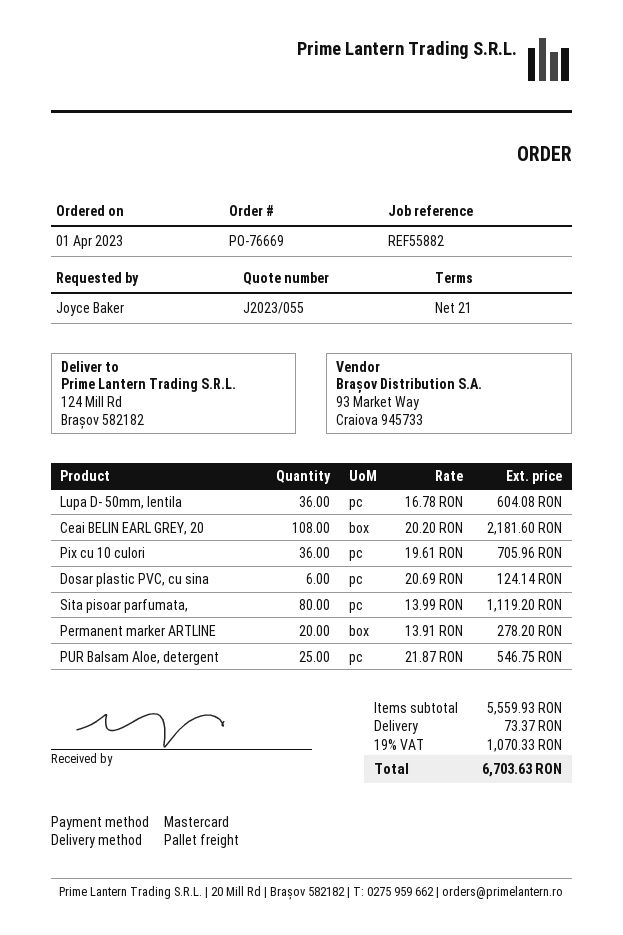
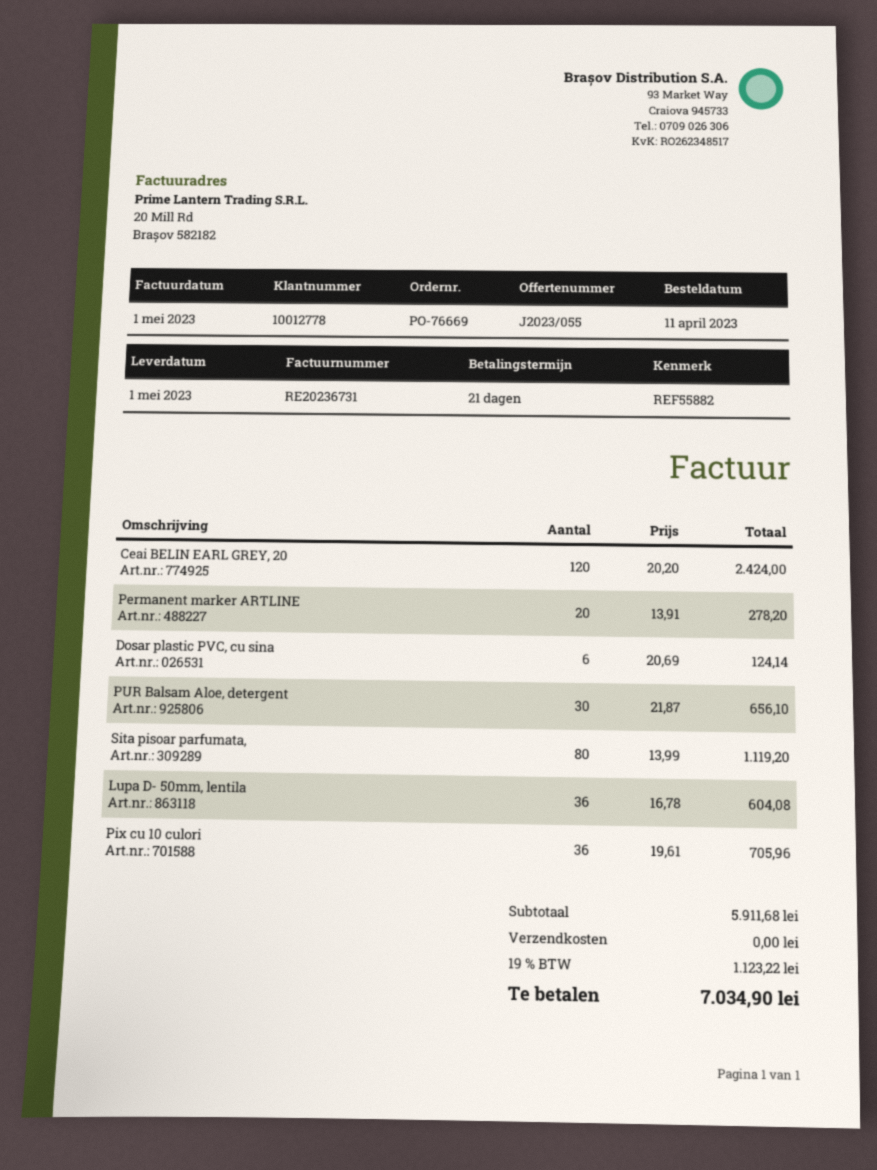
order date: 2023-04-01 -> 2023-04-11
Ceai BELIN EARL GREY, 20: 108 x 20.20 = 2181.60 -> 120 x 20.20 = 2424.00
PUR Balsam Aloe, detergent: 25 x 21.87 = 546.75 -> 30 x 21.87 = 656.10
subtotal: 5559.93 -> 5911.68
shipping: 73.37 -> 0.00
tax: 19% = 1070.33 -> 19% = 1123.22
total: 6703.63 -> 7034.90

